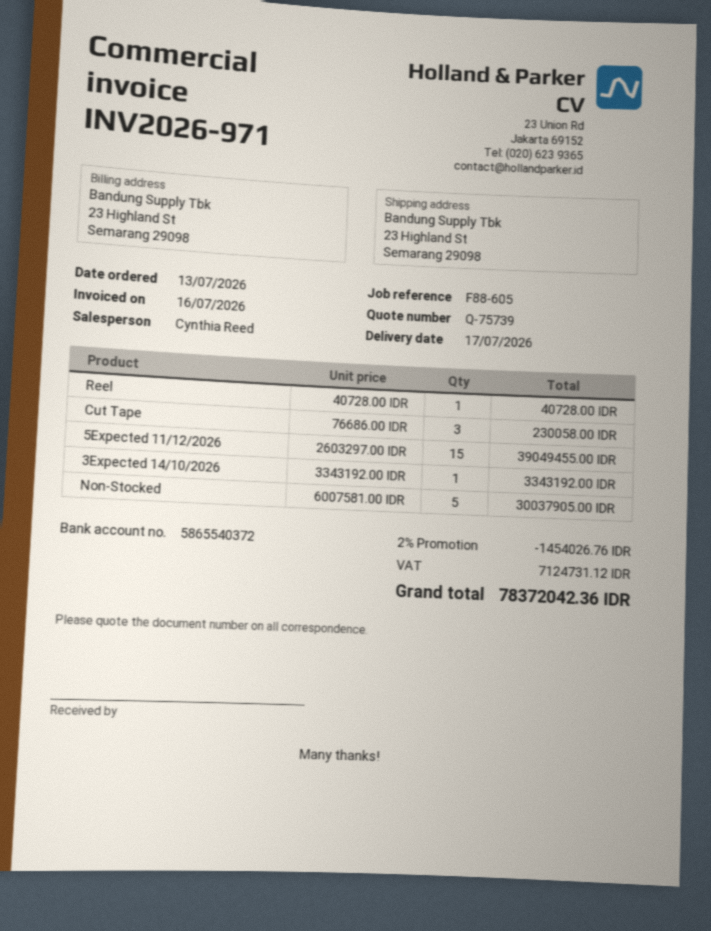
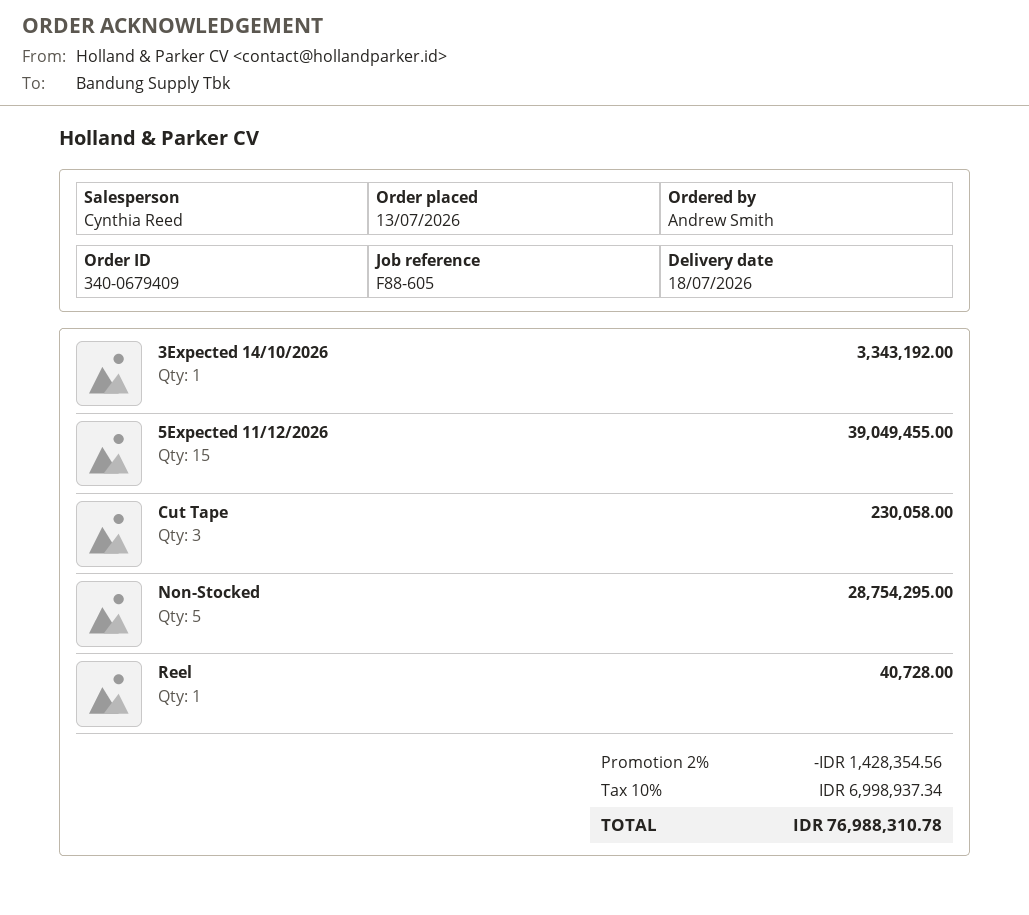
delivery date: 2026-07-17 -> 2026-07-18
Non-Stocked: 5 for 30037905.00 -> 5 for 28754295.00
discount: 2% = 1454026.76 -> 2% = 1428354.56
tax: 7124731.12 -> 6998937.34
total: 78372042.36 -> 76988310.78

